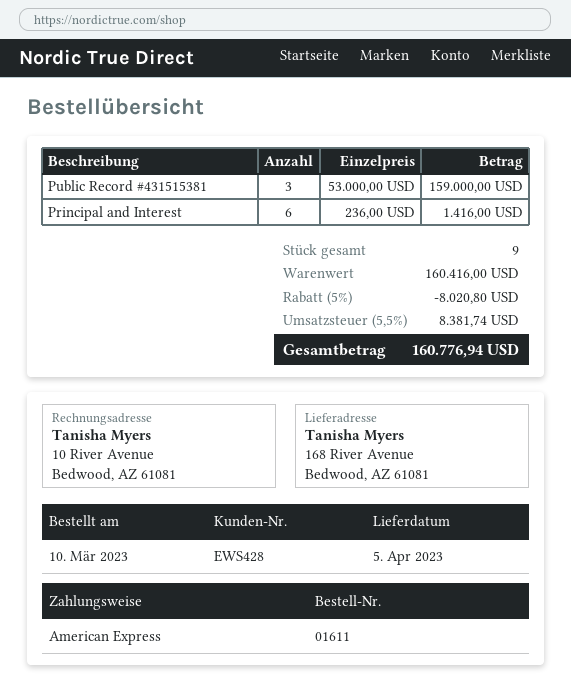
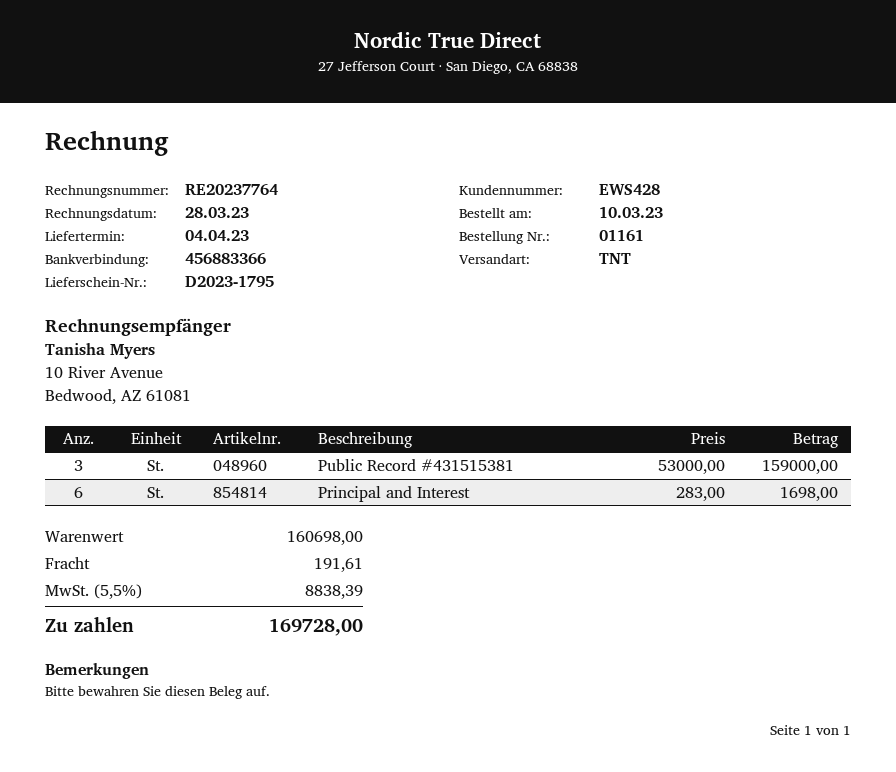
order number: 01611 -> 01161
delivery date: 2023-04-05 -> 2023-04-04
Principal and Interest: 6 x 236.00 = 1416.00 -> 6 x 283.00 = 1698.00
subtotal: 160416.00 -> 160698.00
discount: 5% = 8020.80 -> none
shipping: none -> 191.61
tax: 5.5% = 8381.74 -> 5.5% = 8838.39
total: 160776.94 -> 169728.00

